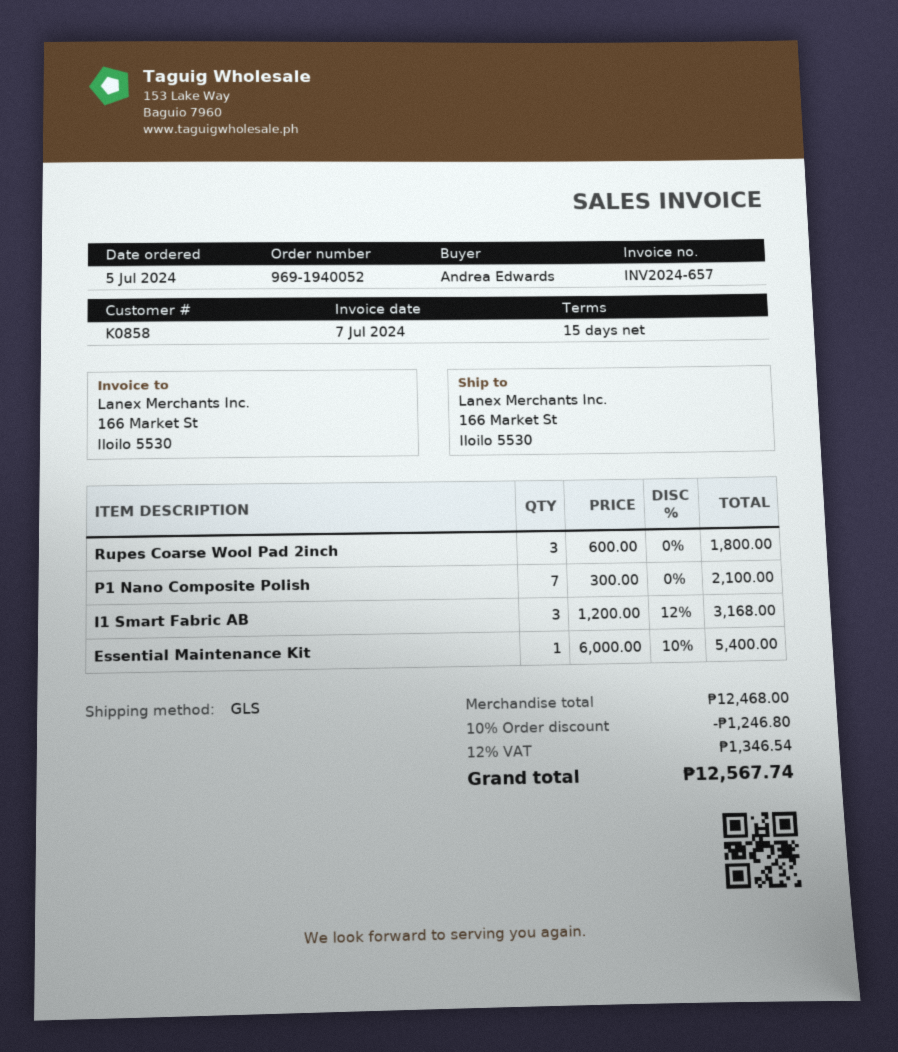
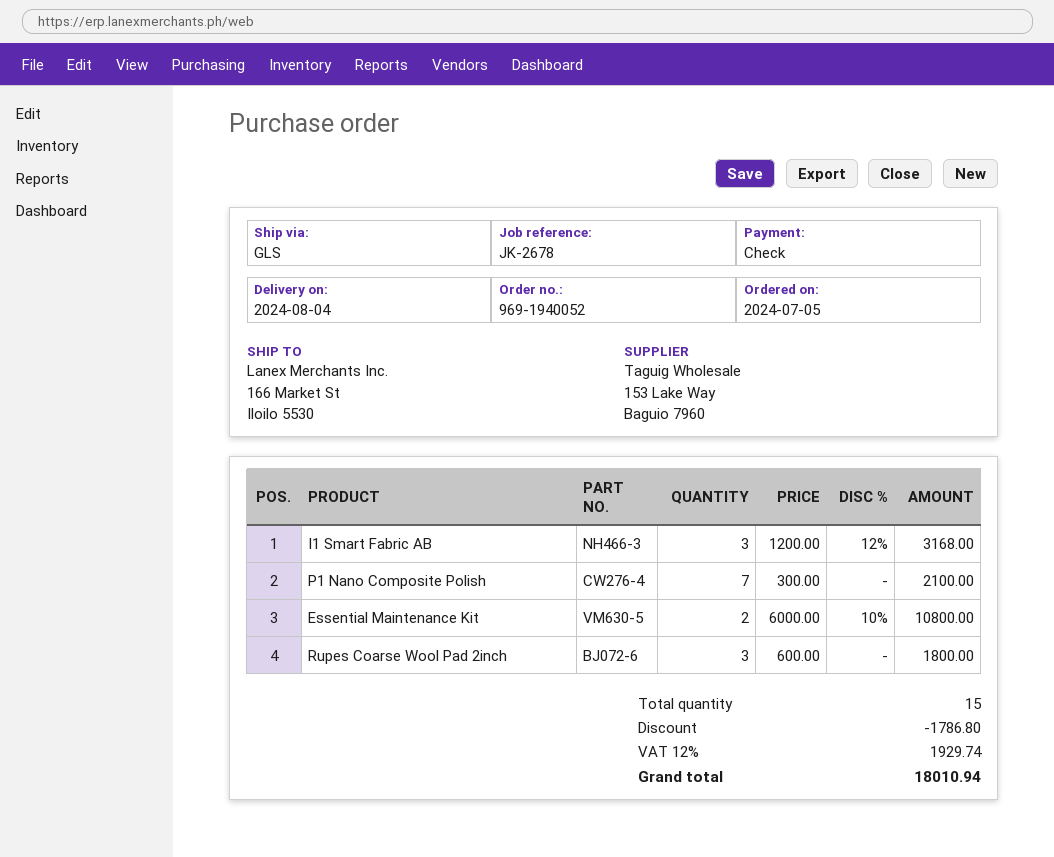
Essential Maintenance Kit: 1 x 6000.00 - 10% = 5400.00 -> 2 x 6000.00 - 10% = 10800.00
discount: 1246.80 -> 1786.80
tax: 12% = 1346.54 -> 12% = 1929.74
total: 12567.74 -> 18010.94

